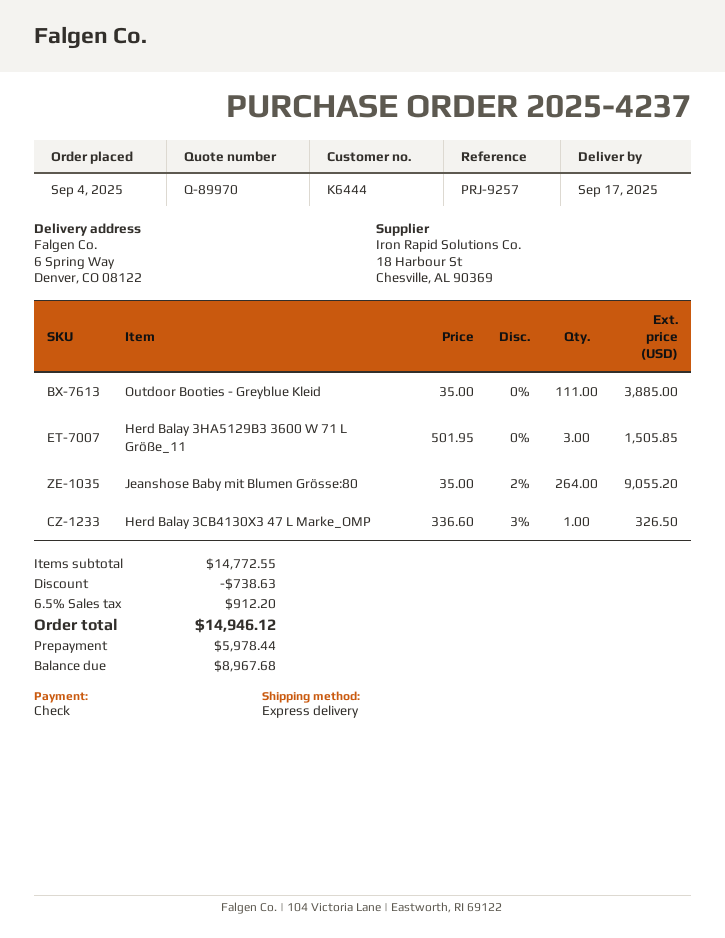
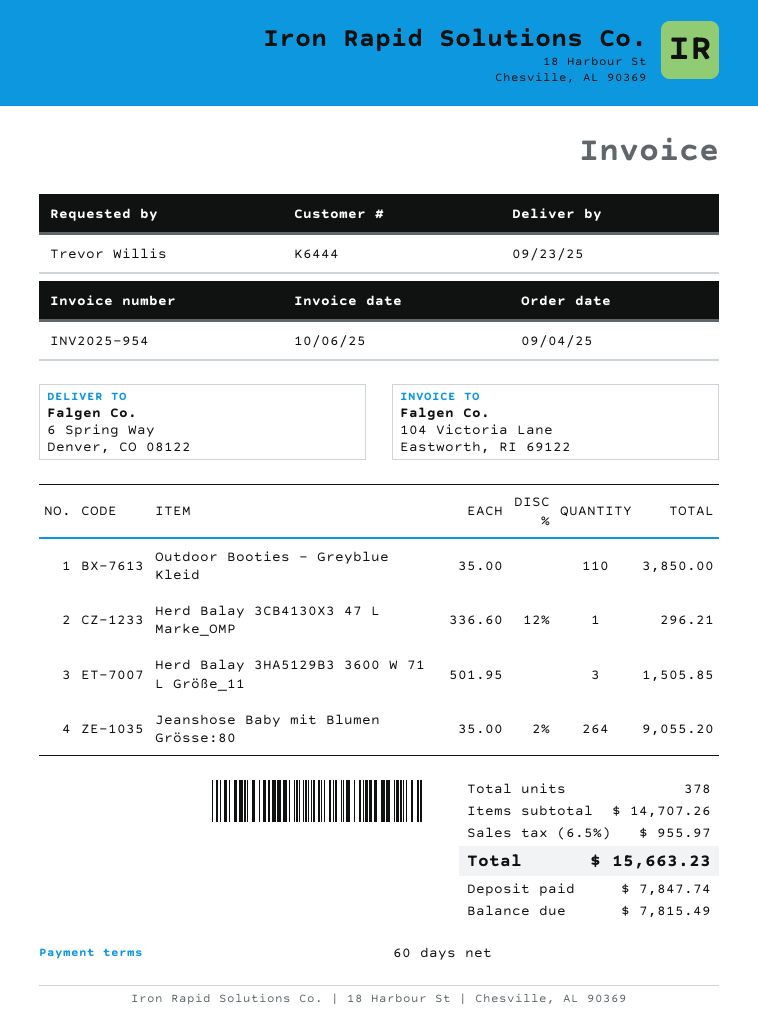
delivery date: 2025-09-17 -> 2025-09-23
Outdoor Booties - Greyblue Kleid: 111 x 35.00 = 3885.00 -> 110 x 35.00 = 3850.00
Herd Balay 3CB4130X3 47 L Marke_OMP: 1 x 336.60 - 3% = 326.50 -> 1 x 336.60 - 12% = 296.21
subtotal: 14772.55 -> 14707.26
discount: 738.63 -> none
tax: 6.5% = 912.20 -> 6.5% = 955.97
total: 14946.12 -> 15663.23
deposit: 5978.44 -> 7847.74
balance: 8967.68 -> 7815.49

